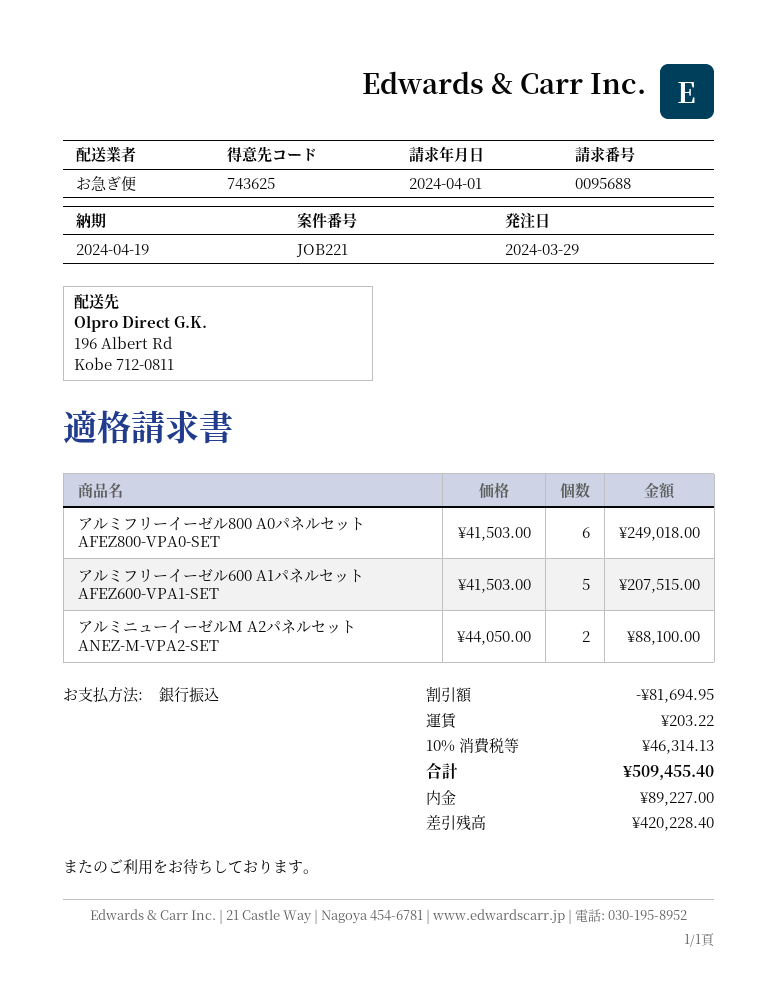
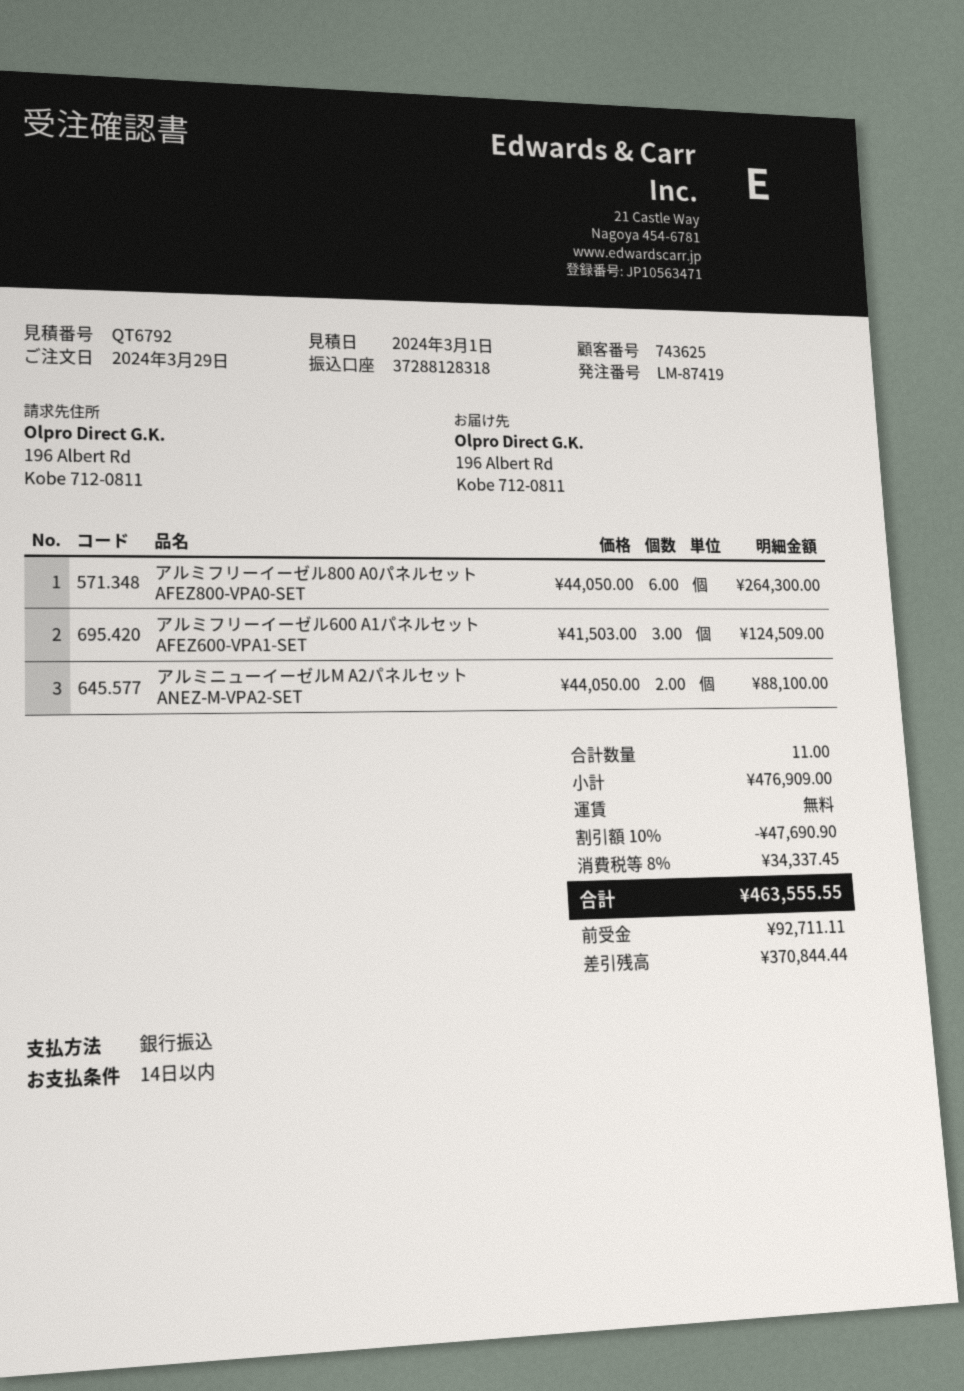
アルミフリーイーゼル800 A0パネルセット AFEZ800-VPA0-SET: 6 x 41503.00 = 249018.00 -> 6 x 44050.00 = 264300.00
アルミフリーイーゼル600 A1パネルセット AFEZ600-VPA1-SET: 5 x 41503.00 = 207515.00 -> 3 x 41503.00 = 124509.00
discount: 81694.95 -> 47690.90
shipping: 203.22 -> 0.00
tax: 10% = 46314.13 -> 8% = 34337.45
total: 509455.40 -> 463555.55
deposit: 89227.00 -> 92711.11
balance: 420228.40 -> 370844.44

